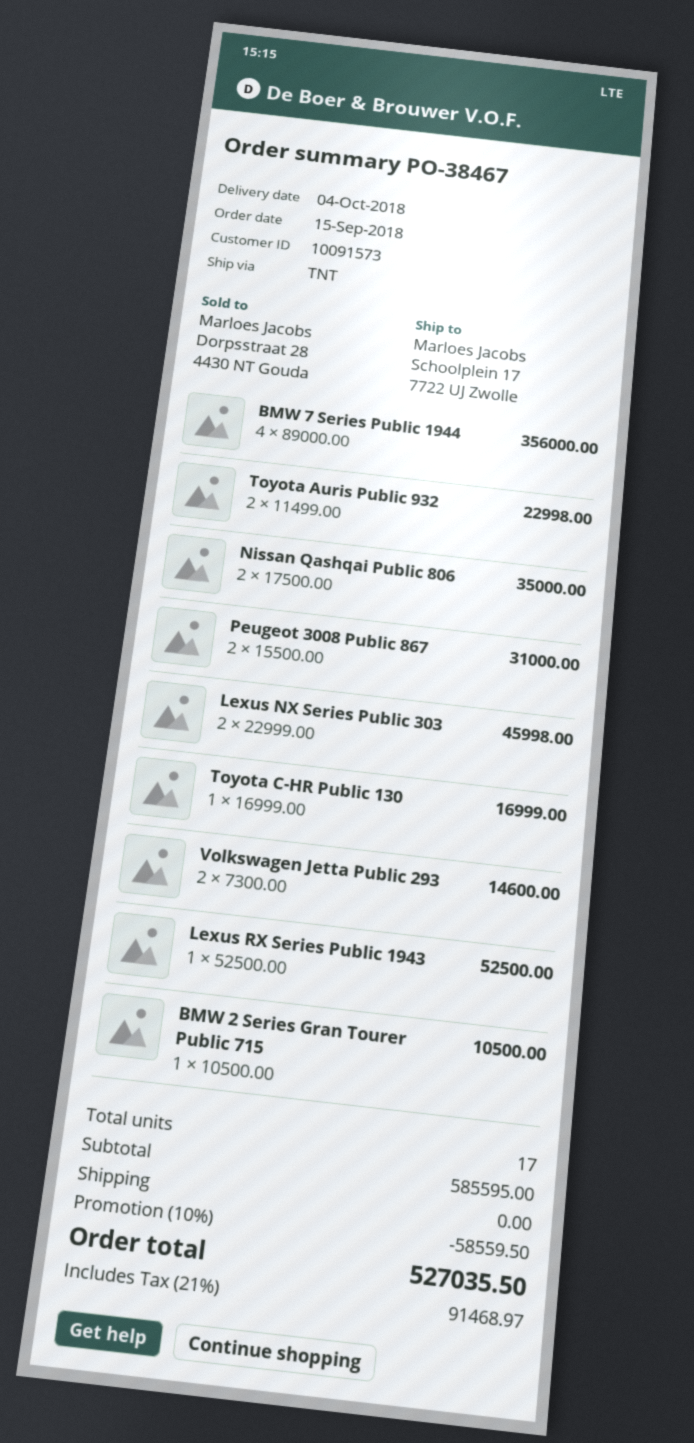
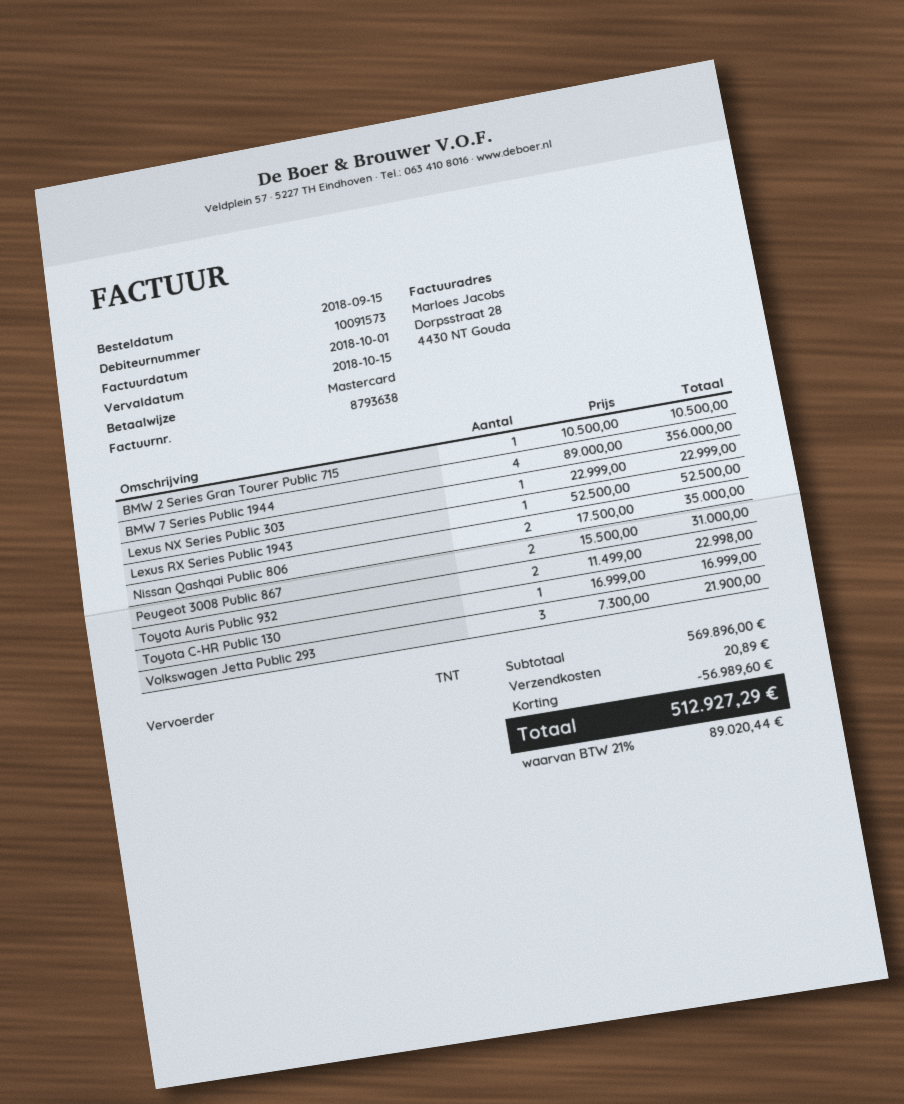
Lexus NX Series Public 303: 2 x 22999.00 = 45998.00 -> 1 x 22999.00 = 22999.00
Volkswagen Jetta Public 293: 2 x 7300.00 = 14600.00 -> 3 x 7300.00 = 21900.00
subtotal: 585595.00 -> 569896.00
discount: 58559.50 -> 56989.60
shipping: 0.00 -> 20.89
tax: 21% = 91468.97 -> 21% = 89020.44
total: 527035.50 -> 512927.29

